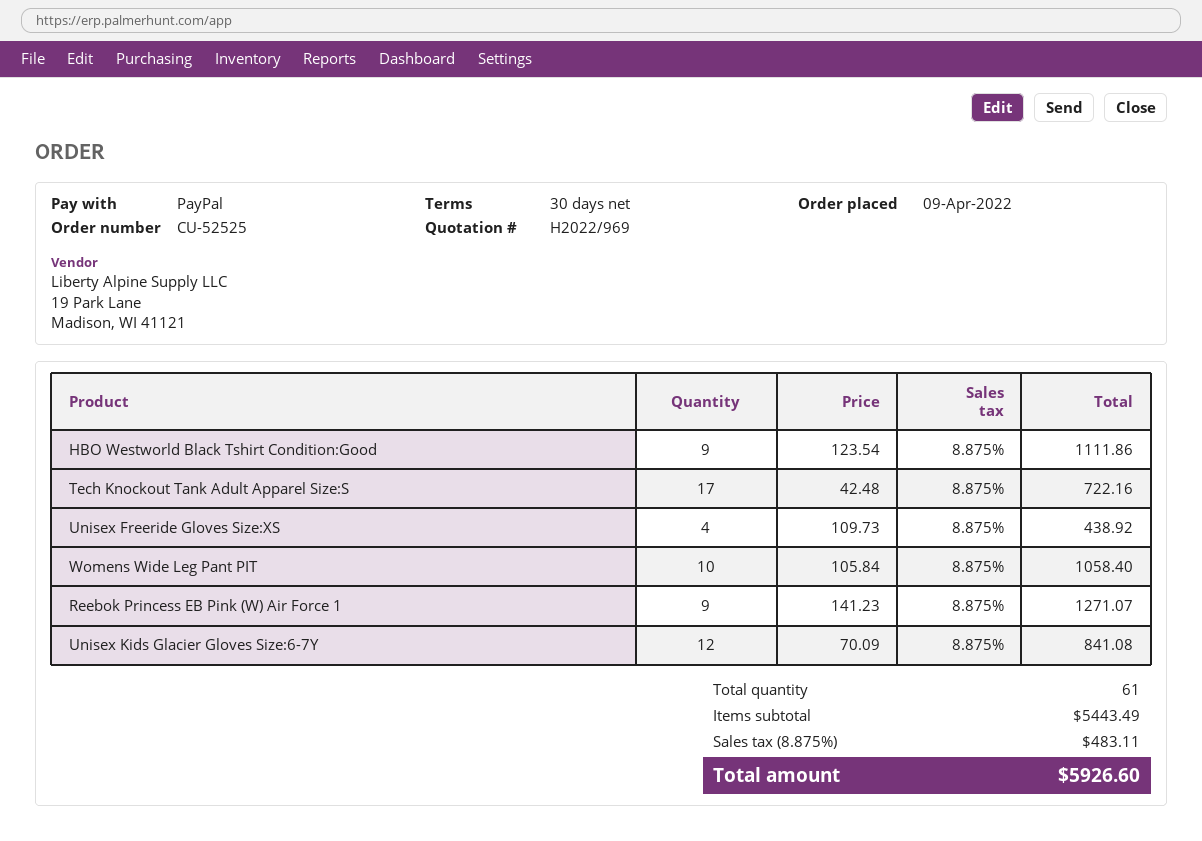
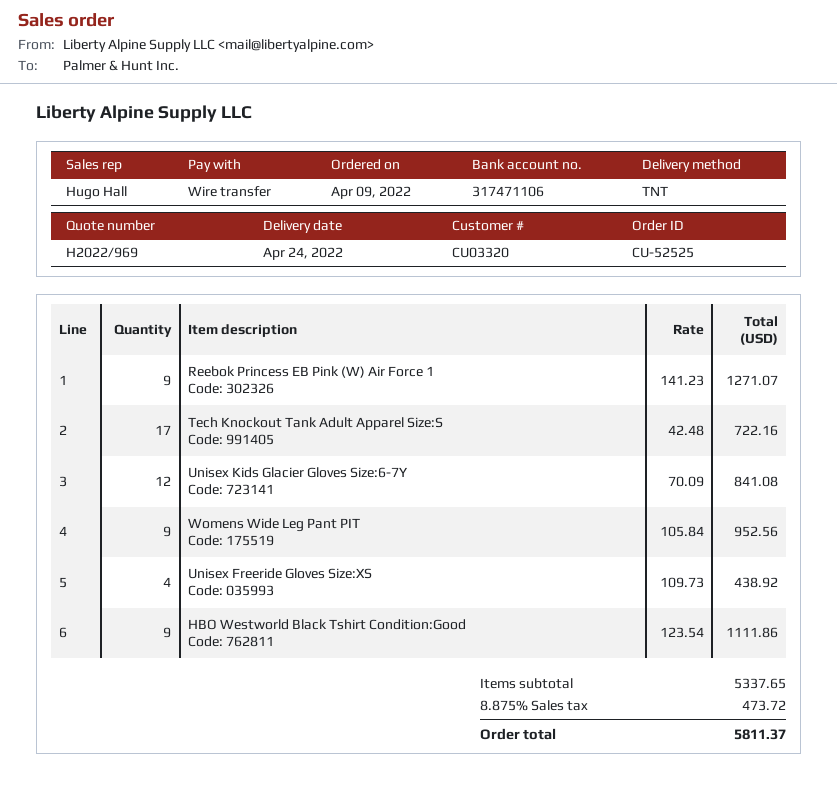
payment method: PayPal -> bank transfer
Womens Wide Leg Pant PIT: 10 x 105.84 = 1058.40 -> 9 x 105.84 = 952.56
subtotal: 5443.49 -> 5337.65
tax: 8.875% = 483.11 -> 8.875% = 473.72
total: 5926.60 -> 5811.37

